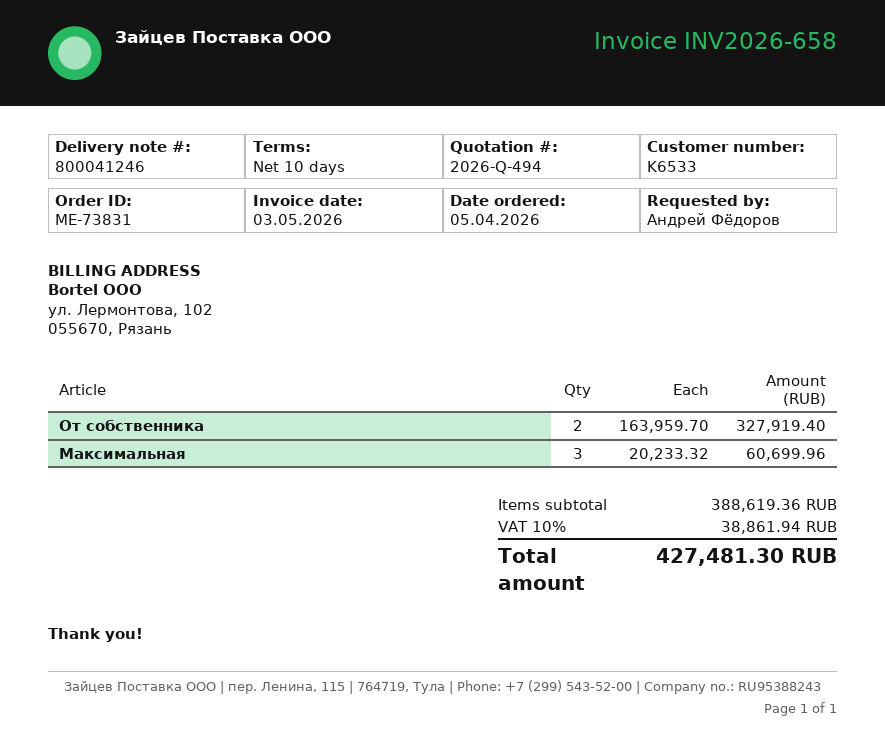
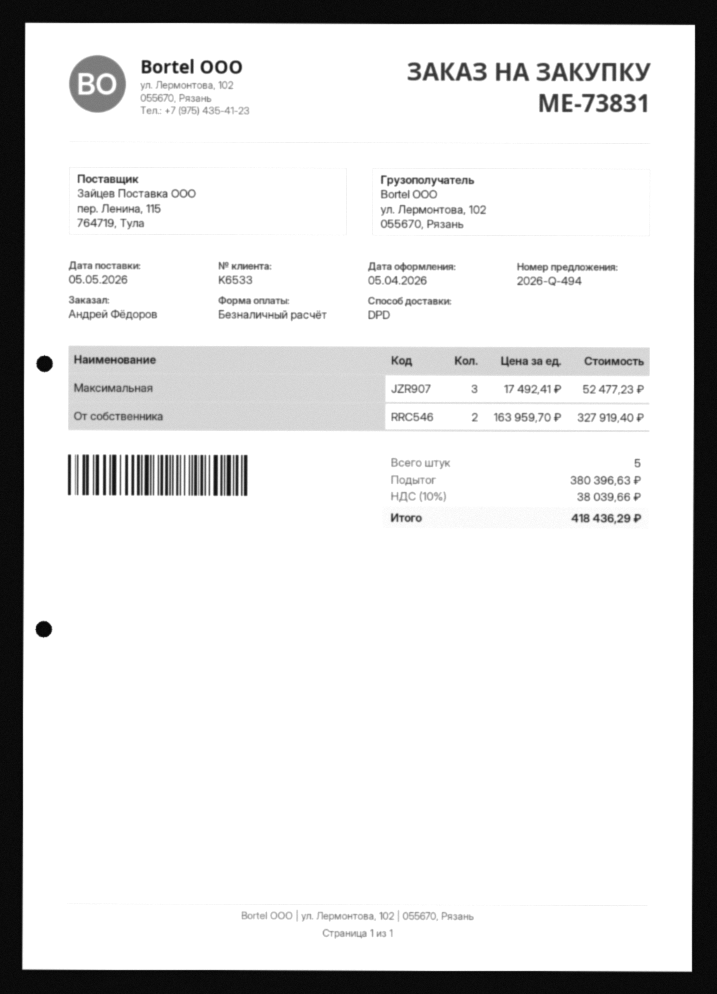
Максимальная: 3 x 20233.32 = 60699.96 -> 3 x 17492.41 = 52477.23
subtotal: 388619.36 -> 380396.63
tax: 10% = 38861.94 -> 10% = 38039.66
total: 427481.30 -> 418436.29

